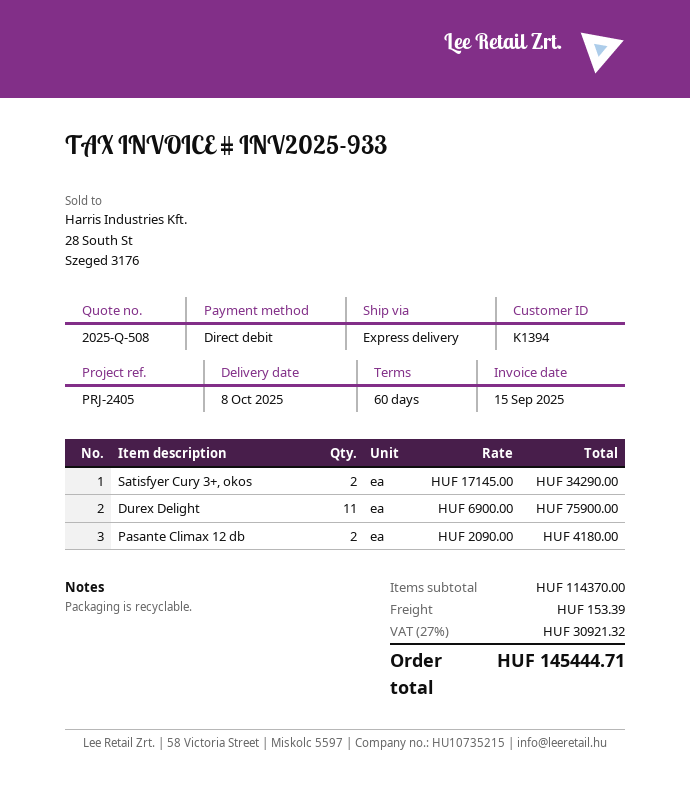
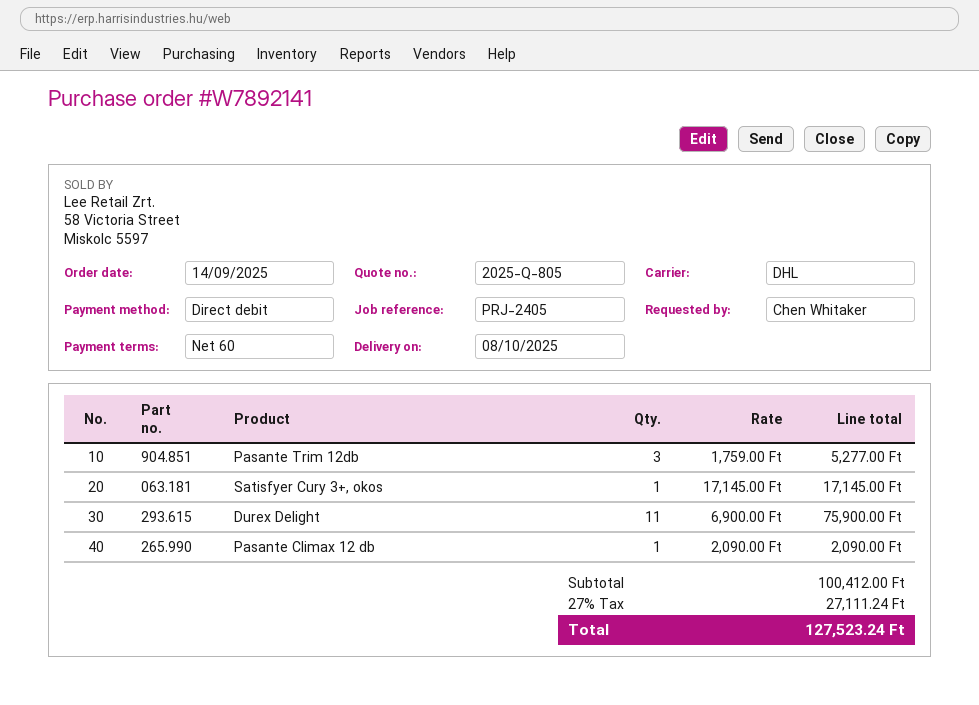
quote number: 2025-Q-508 -> 2025-Q-805
shipping method: express -> DHL
Satisfyer Cury 3+, okos: 2 x 17145.00 = 34290.00 -> 1 x 17145.00 = 17145.00
Pasante Climax 12 db: 2 x 2090.00 = 4180.00 -> 1 x 2090.00 = 2090.00
Pasante Trim 12db: none -> 3 x 1759.00 = 5277.00
subtotal: 114370.00 -> 100412.00
shipping: 153.39 -> none
tax: 27% = 30921.32 -> 27% = 27111.24
total: 145444.71 -> 127523.24

